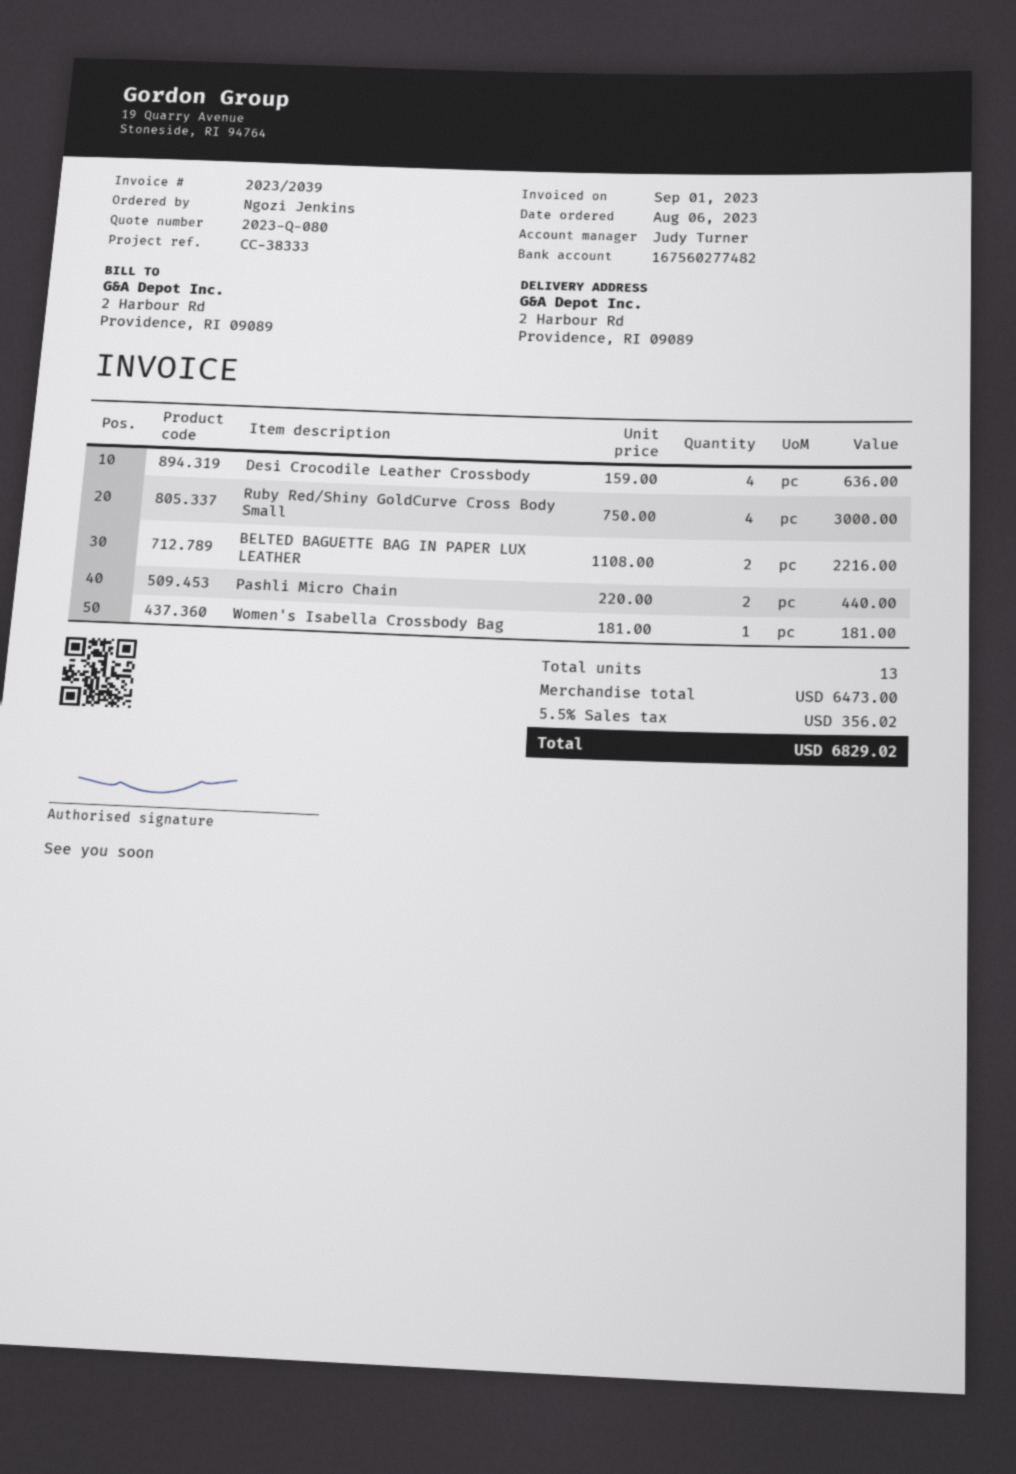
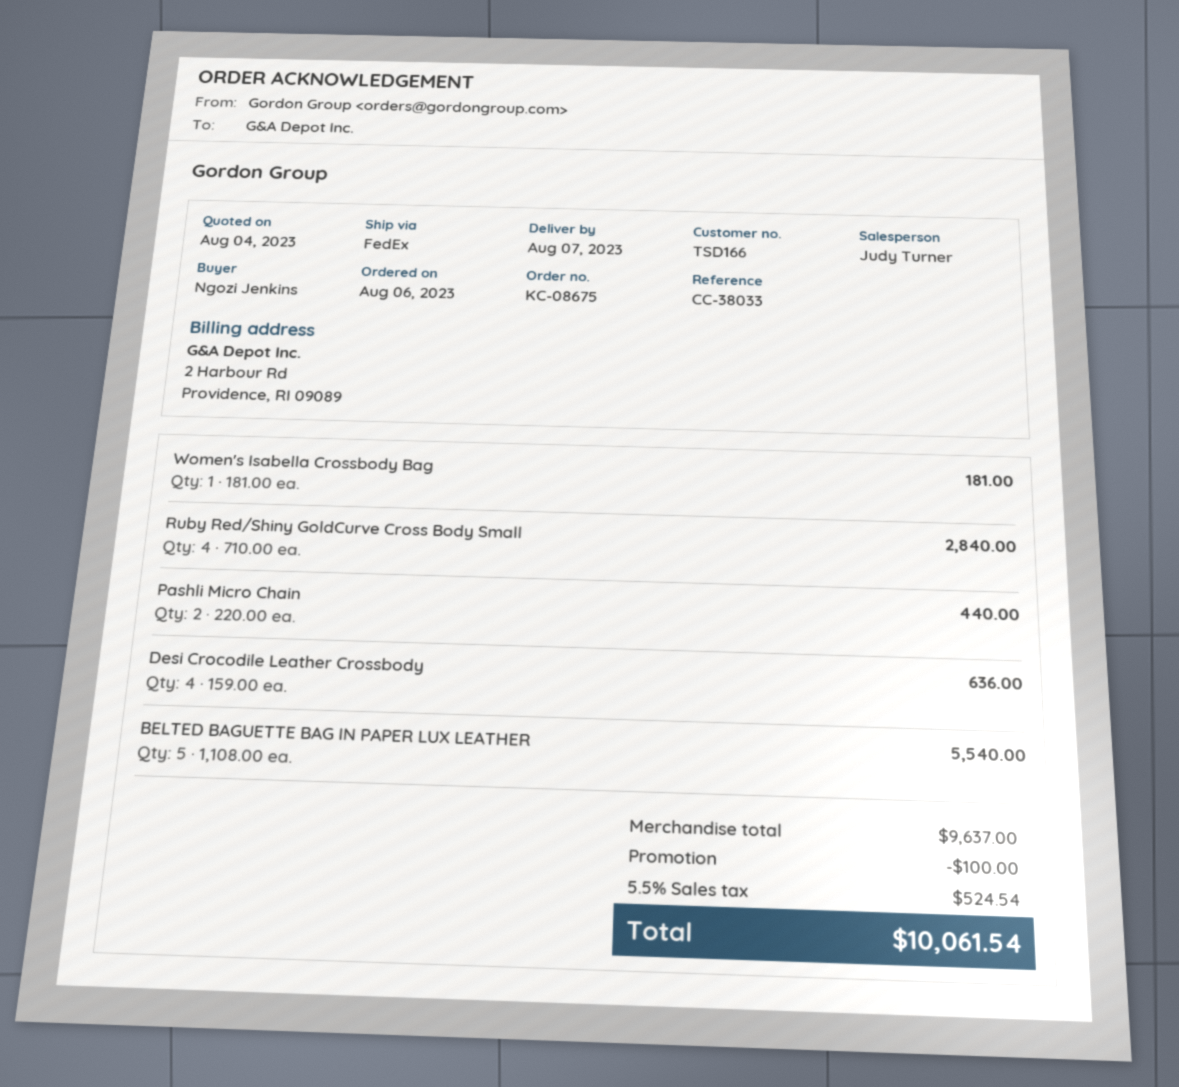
reference: CC-38333 -> CC-38033
Ruby Red/Shiny GoldCurve Cross Body Small: 4 x 750.00 = 3000.00 -> 4 x 710.00 = 2840.00
BELTED BAGUETTE BAG IN PAPER LUX LEATHER: 2 x 1108.00 = 2216.00 -> 5 x 1108.00 = 5540.00
subtotal: 6473.00 -> 9637.00
discount: none -> 100.00
tax: 5.5% = 356.02 -> 5.5% = 524.54
total: 6829.02 -> 10061.54

